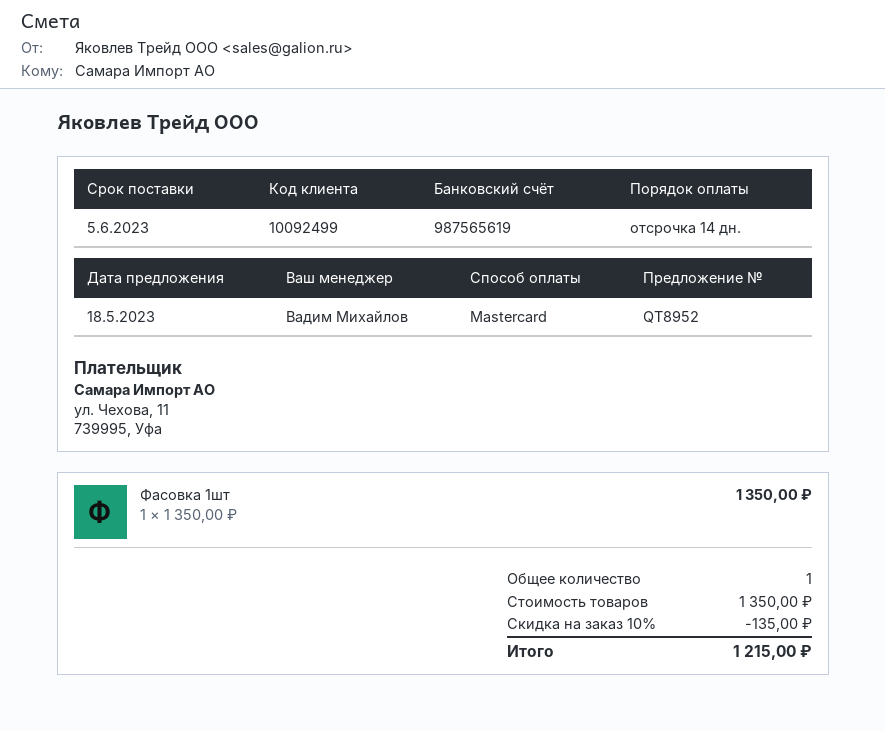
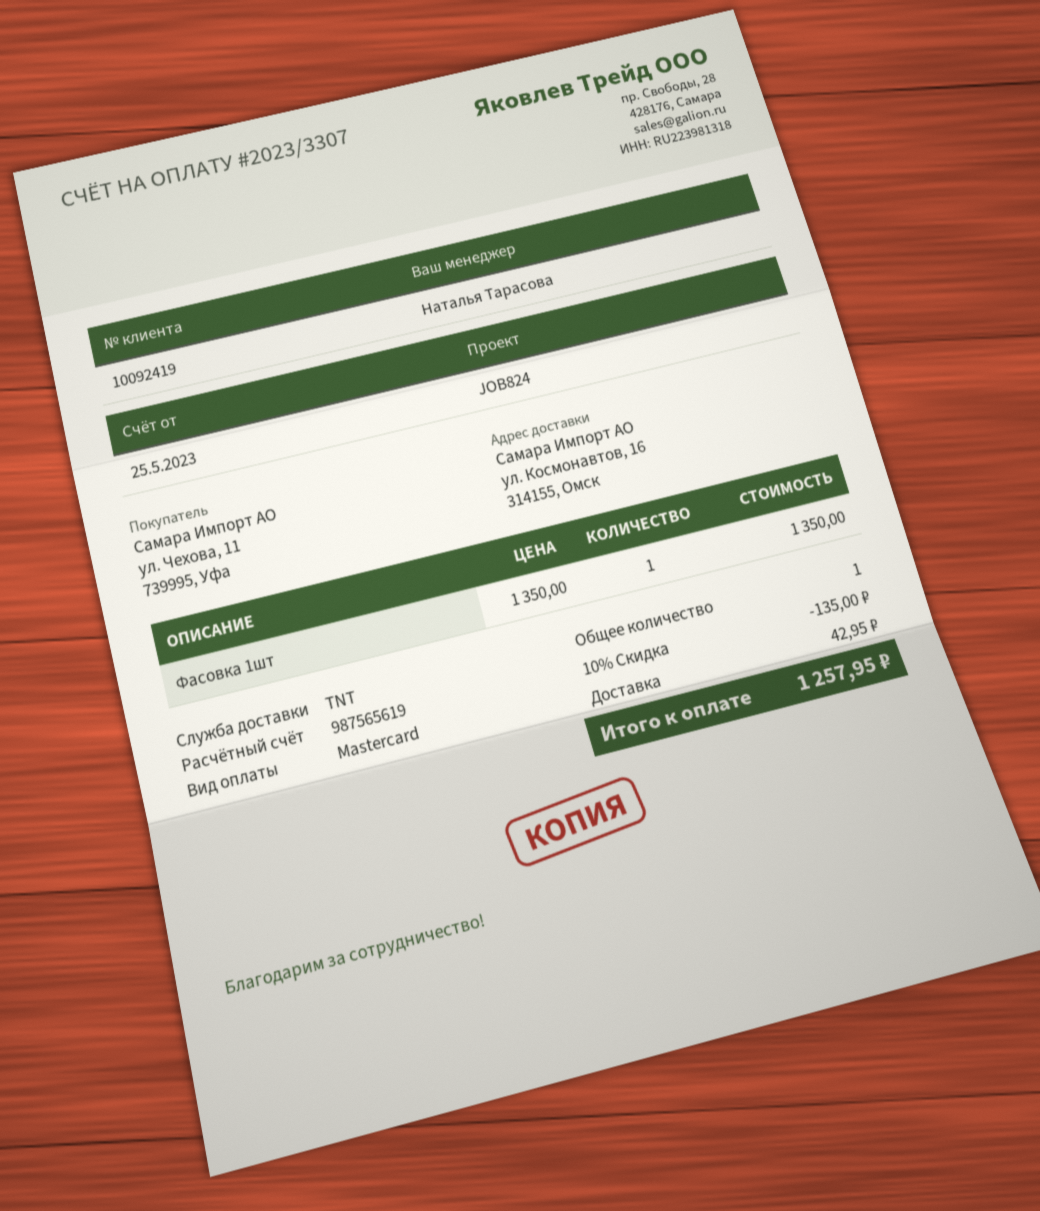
customer number: 10092499 -> 10092419
sales rep: Вадим Михайлов -> Наталья Тарасова
shipping: none -> 42.95
total: 1215.00 -> 1257.95

